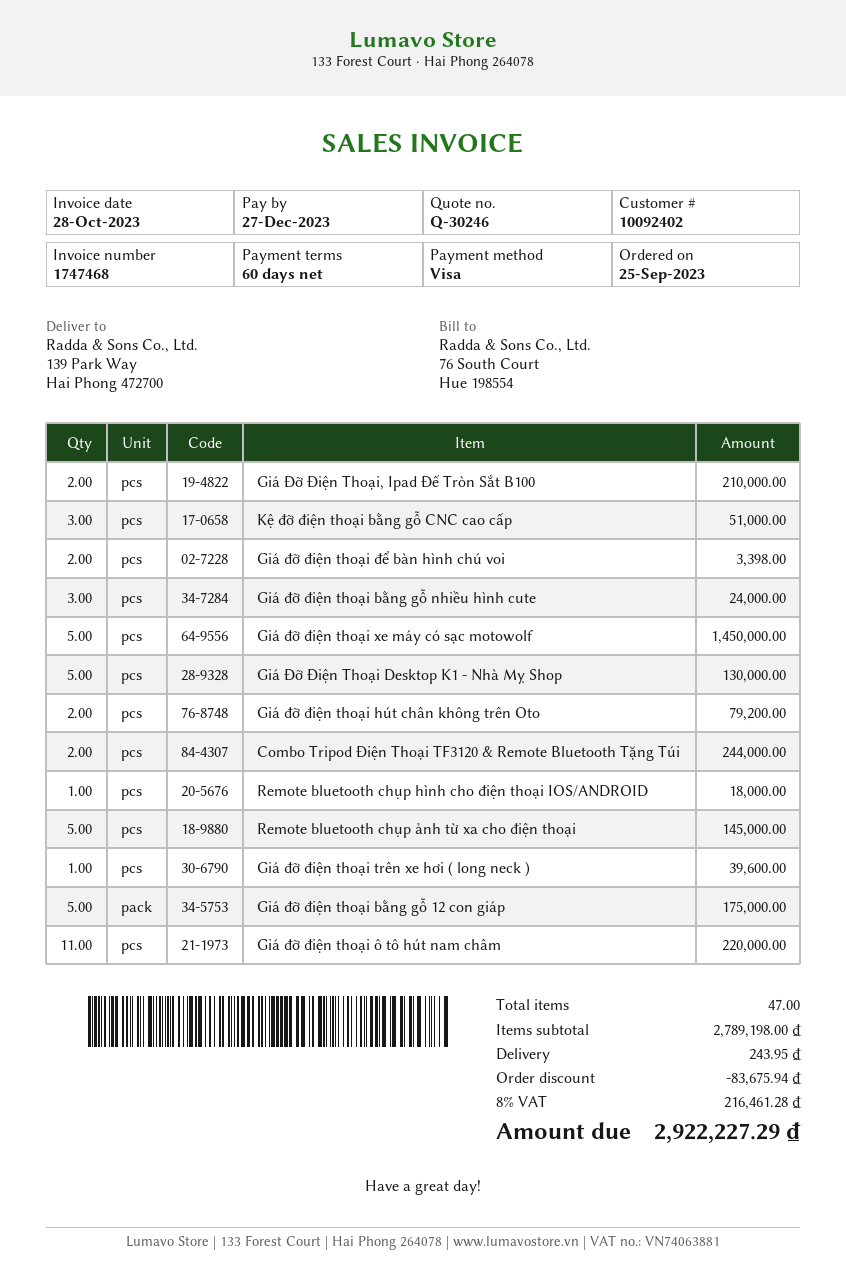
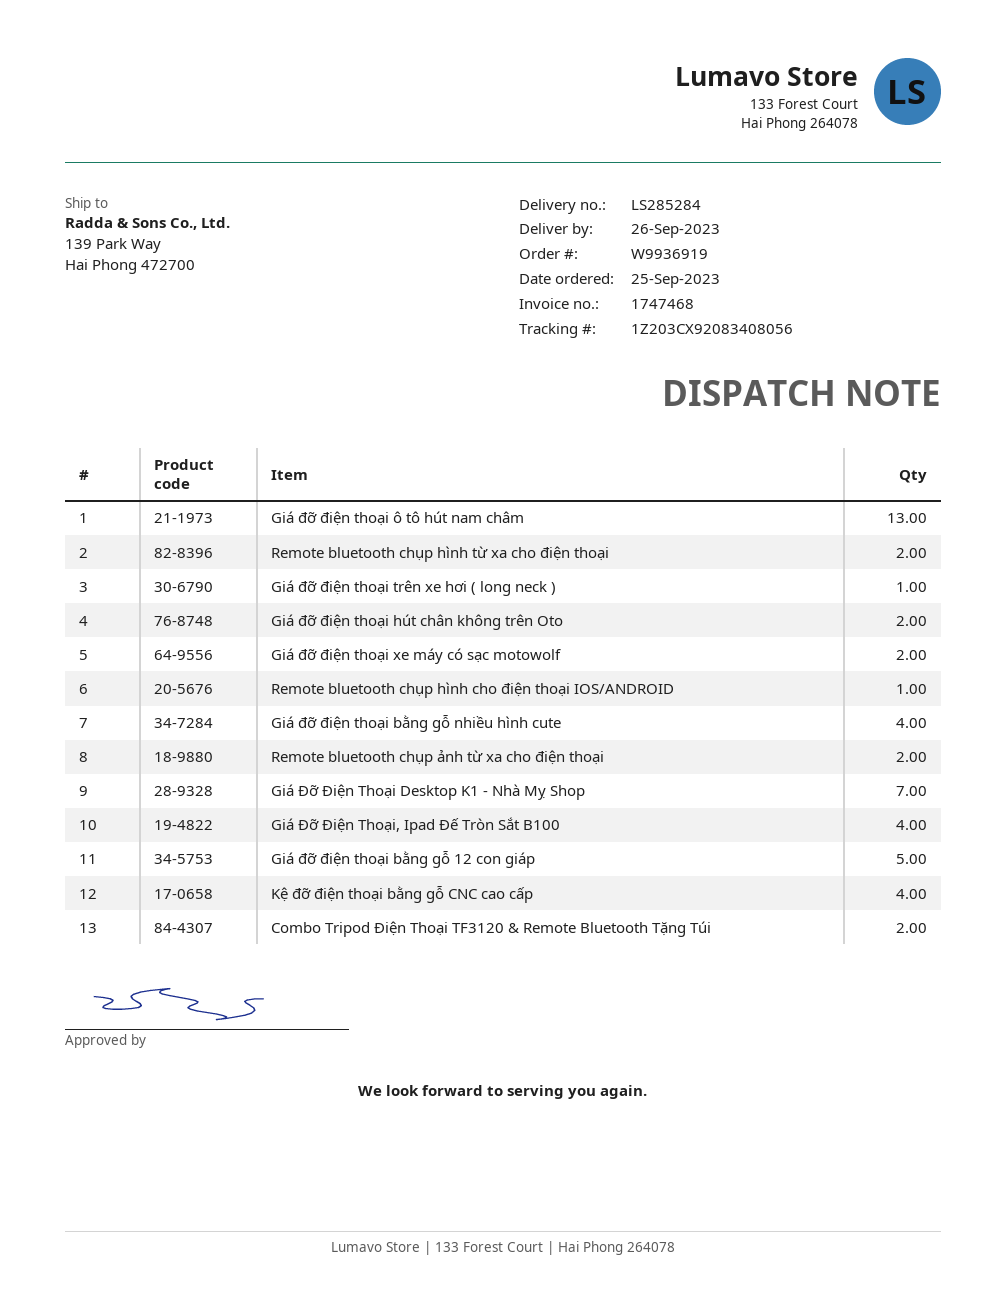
Giá Đỡ Điện Thoại, Ipad Đế Tròn Sắt B100: 2 -> 4
Kệ đỡ điện thoại bằng gỗ CNC cao cấp: 3 -> 4
Giá đỡ điện thoại để bàn hình chú voi: 2 -> none
Giá đỡ điện thoại bằng gỗ nhiều hình cute: 3 -> 4
Giá đỡ điện thoại xe máy có sạc motowolf: 5 -> 2
Giá Đỡ Điện Thoại Desktop K1 - Nhà Mỵ Shop: 5 -> 7
Remote bluetooth chụp ảnh từ xa cho điện thoại: 5 -> 2
Giá đỡ điện thoại ô tô hút nam châm: 11 -> 13
Remote bluetooth chụp hình từ xa cho điện thoại: none -> 2

